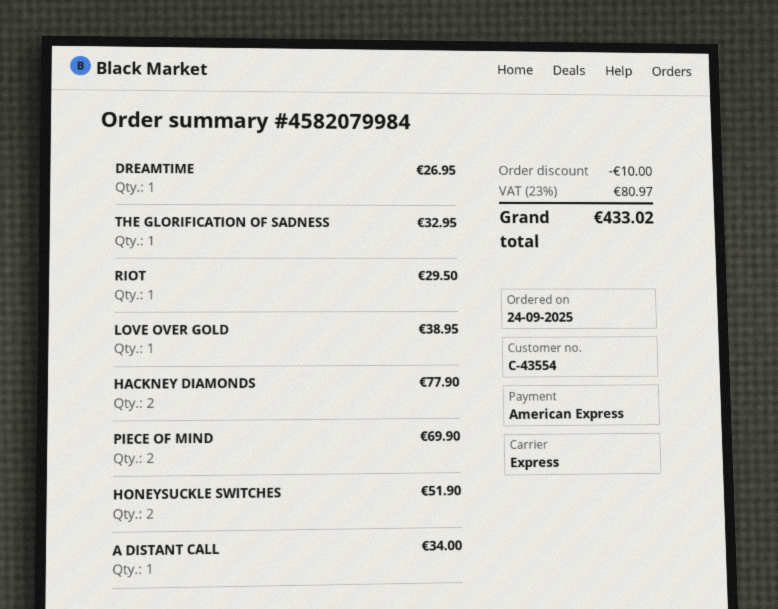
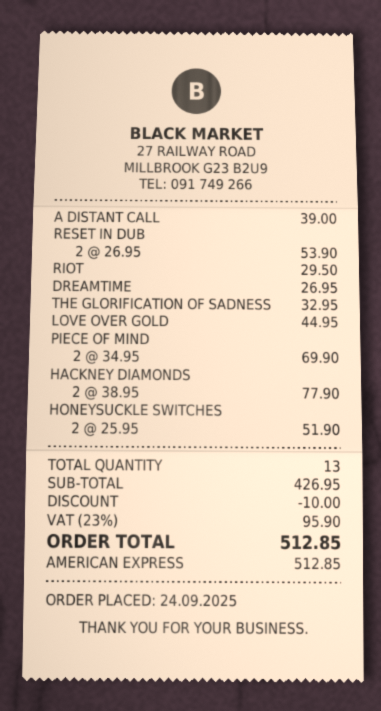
LOVE OVER GOLD: 1 for 38.95 -> 1 for 44.95
A DISTANT CALL: 1 for 34.00 -> 1 for 39.00
RESET IN DUB: none -> 2 for 53.90
tax: 23% = 80.97 -> 23% = 95.90
total: 433.02 -> 512.85

